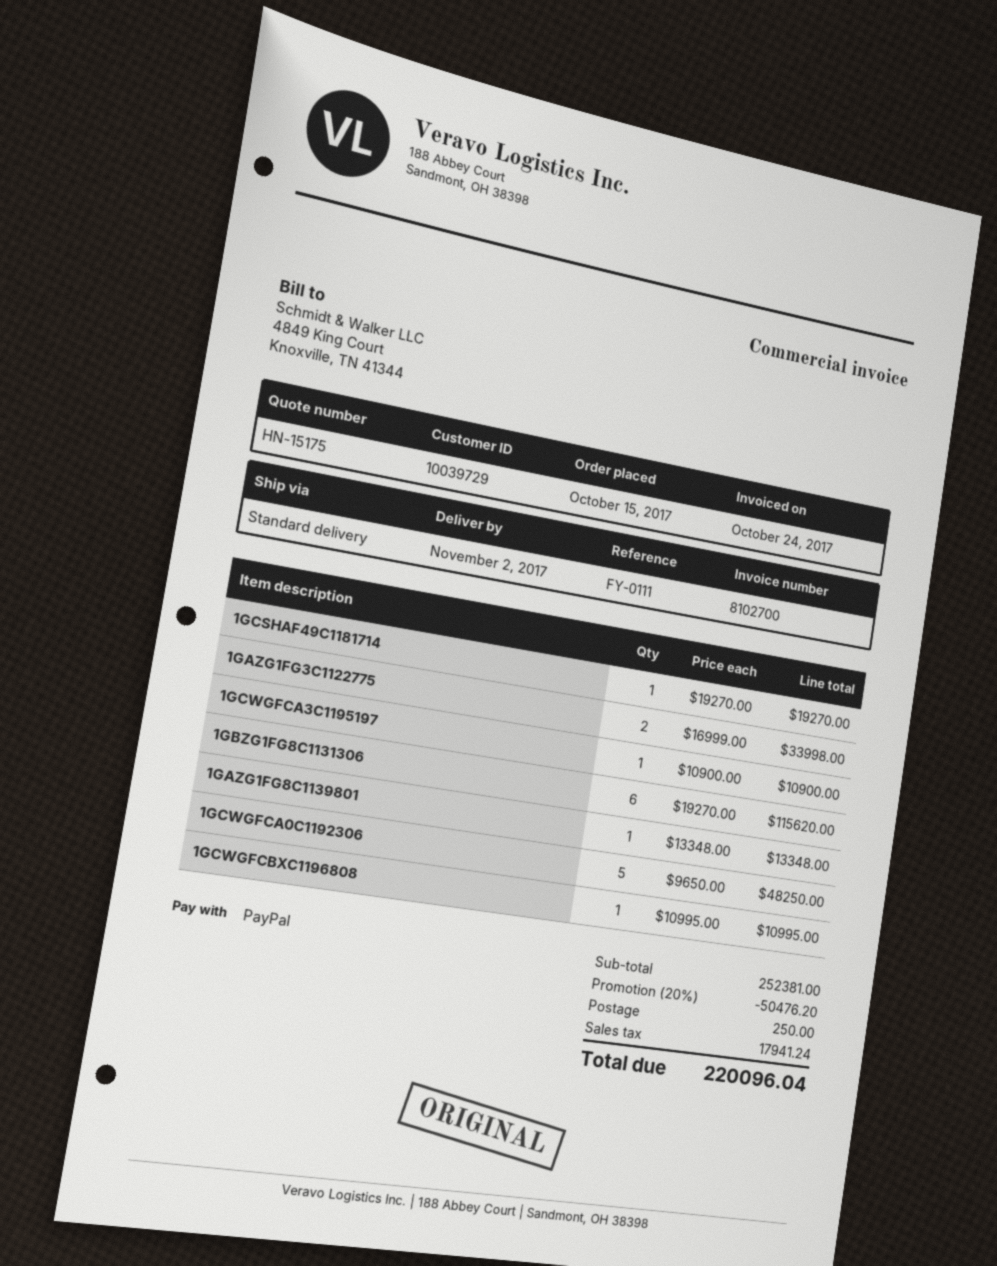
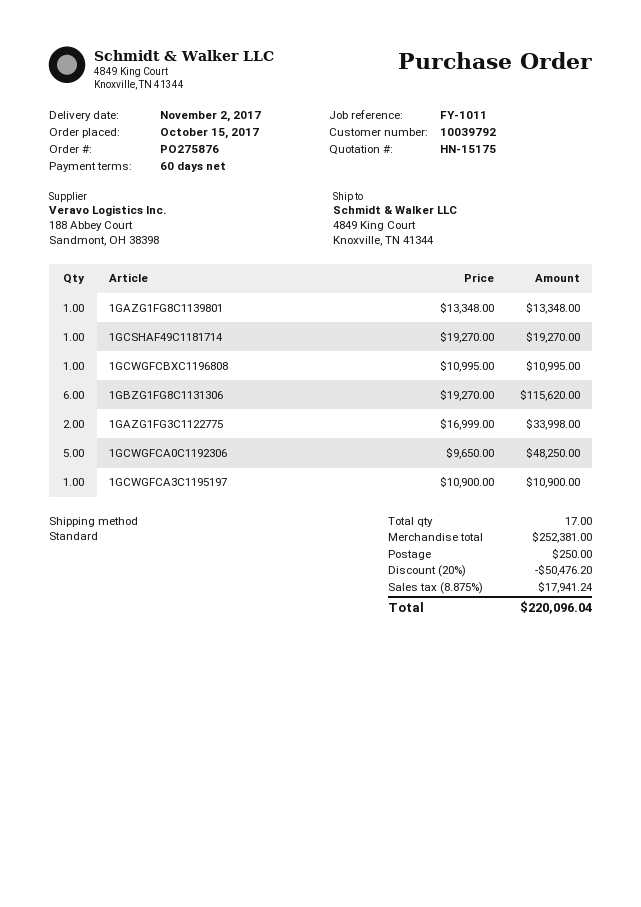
customer number: 10039729 -> 10039792
reference: FY-0111 -> FY-1011

